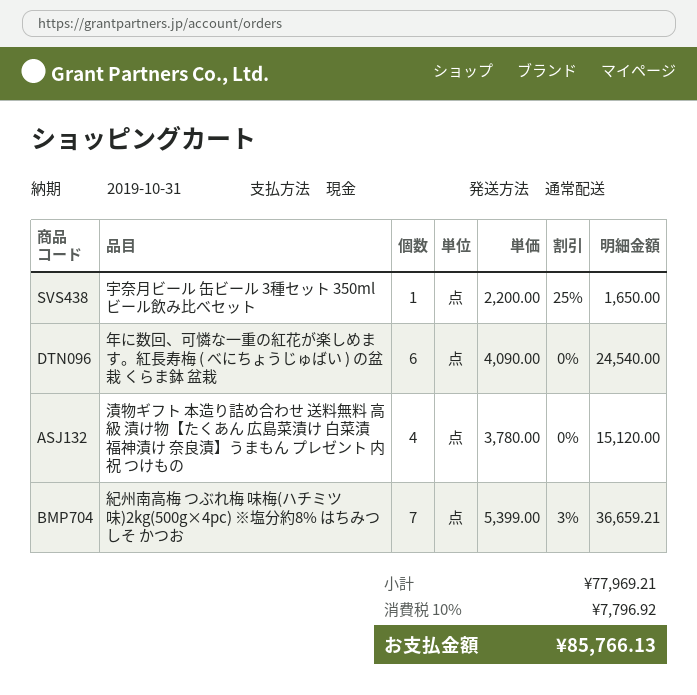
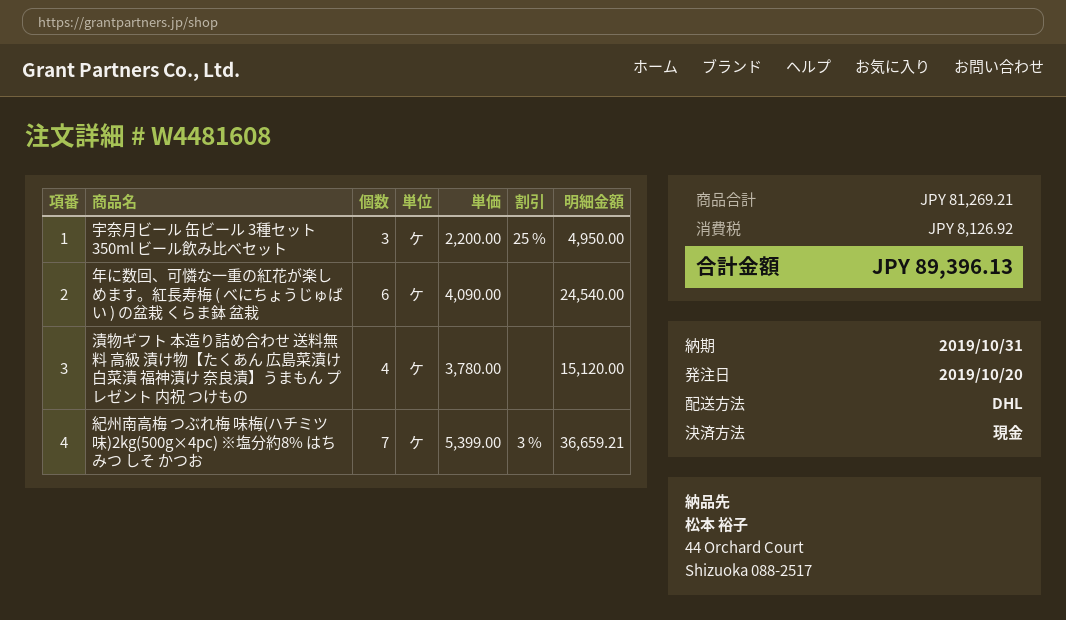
shipping method: standard -> DHL
宇奈月ビール 缶ビール 3種セット 350ml ビール飲み比べセット: 1 x 2200.00 - 25% = 1650.00 -> 3 x 2200.00 - 25% = 4950.00
subtotal: 77969.21 -> 81269.21
tax: 7796.92 -> 8126.92
total: 85766.13 -> 89396.13

